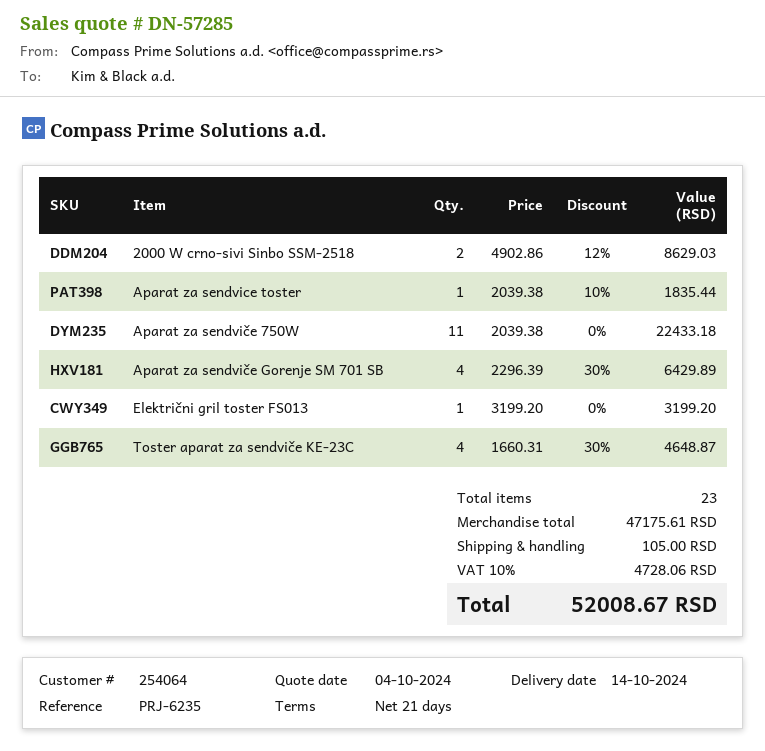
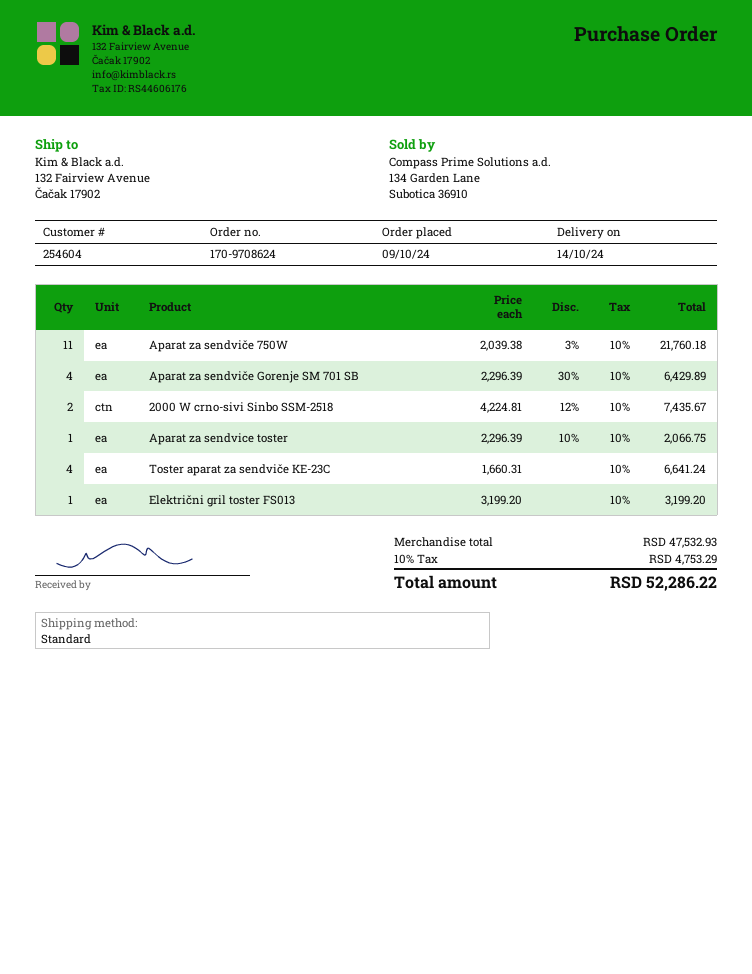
customer number: 254064 -> 254604
2000 W crno-sivi Sinbo SSM-2518: 2 x 4902.86 - 12% = 8629.03 -> 2 x 4224.81 - 12% = 7435.67
Aparat za sendvice toster: 1 x 2039.38 - 10% = 1835.44 -> 1 x 2296.39 - 10% = 2066.75
Aparat za sendviče 750W: 11 x 2039.38 = 22433.18 -> 11 x 2039.38 - 3% = 21760.18
Toster aparat za sendviče KE-23C: 4 x 1660.31 - 30% = 4648.87 -> 4 x 1660.31 = 6641.24
subtotal: 47175.61 -> 47532.93
shipping: 105.00 -> none
tax: 10% = 4728.06 -> 10% = 4753.29
total: 52008.67 -> 52286.22

